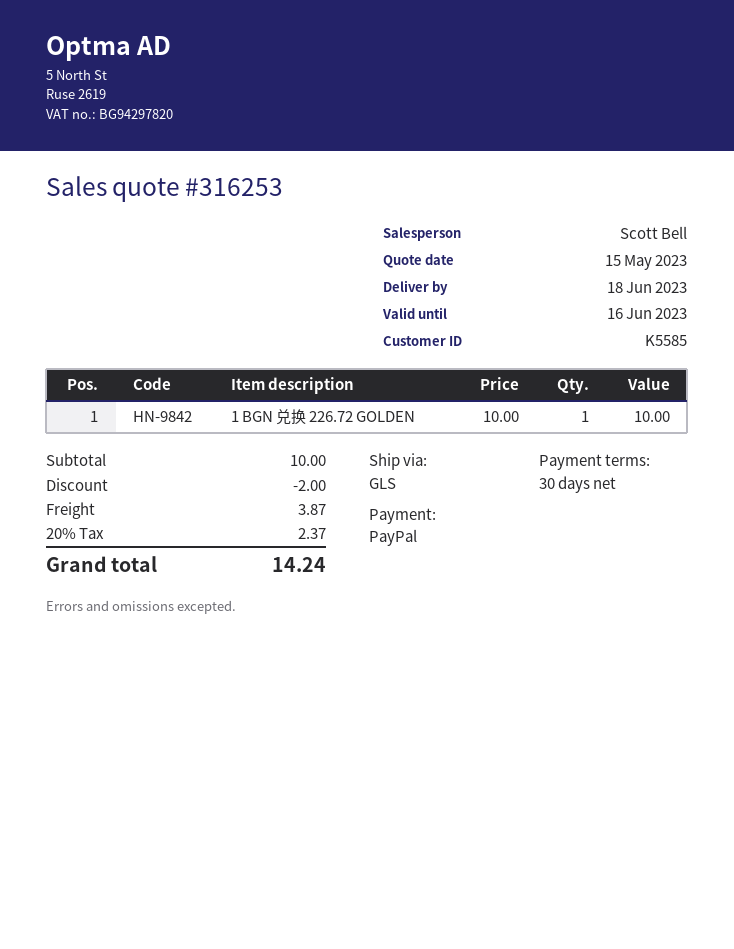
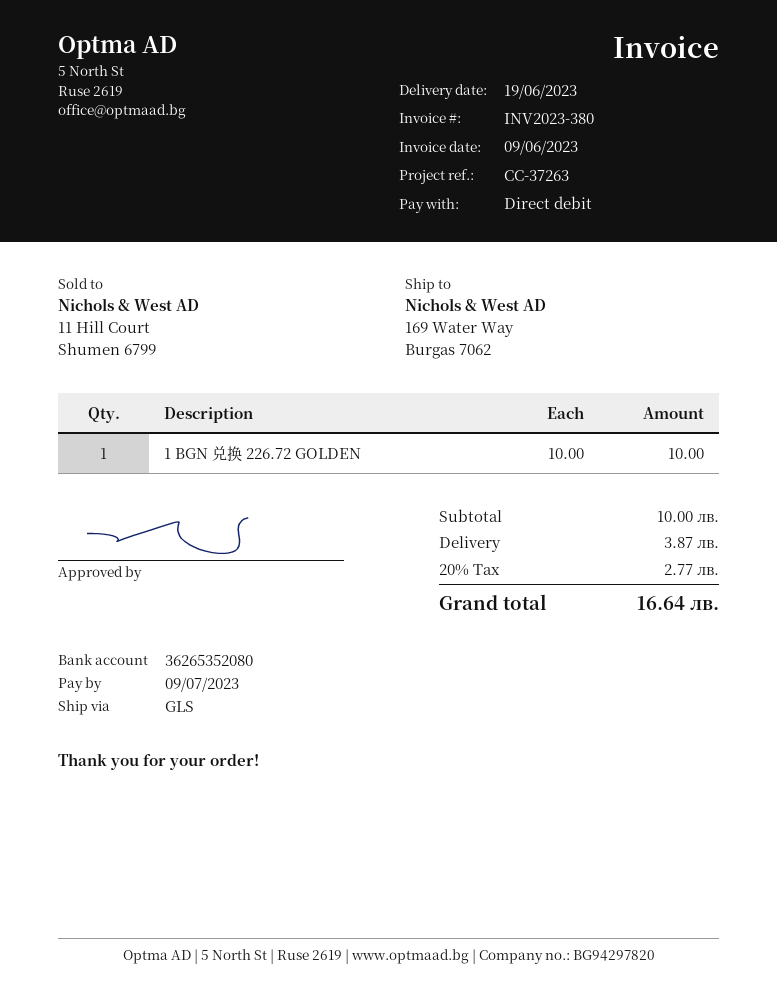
delivery date: 2023-06-18 -> 2023-06-19
payment method: PayPal -> direct debit
discount: 2.00 -> none
tax: 20% = 2.37 -> 20% = 2.77
total: 14.24 -> 16.64

